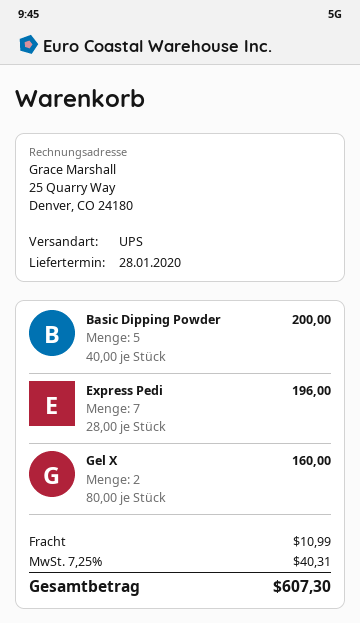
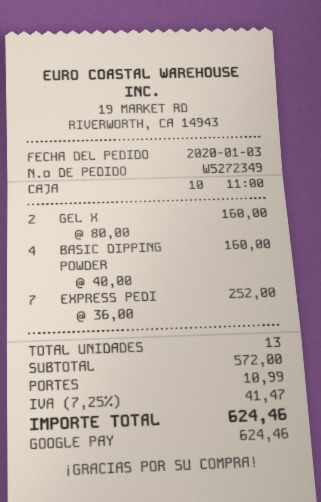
Basic Dipping Powder: 5 x 40.00 = 200.00 -> 4 x 40.00 = 160.00
Express Pedi: 7 x 28.00 = 196.00 -> 7 x 36.00 = 252.00
tax: 7.25% = 40.31 -> 7.25% = 41.47
total: 607.30 -> 624.46

